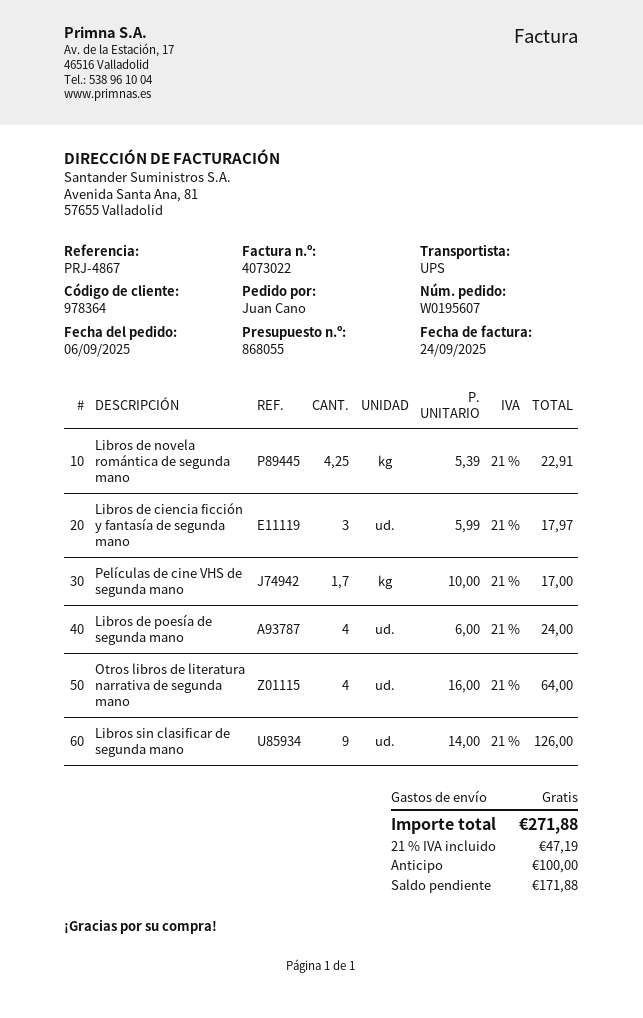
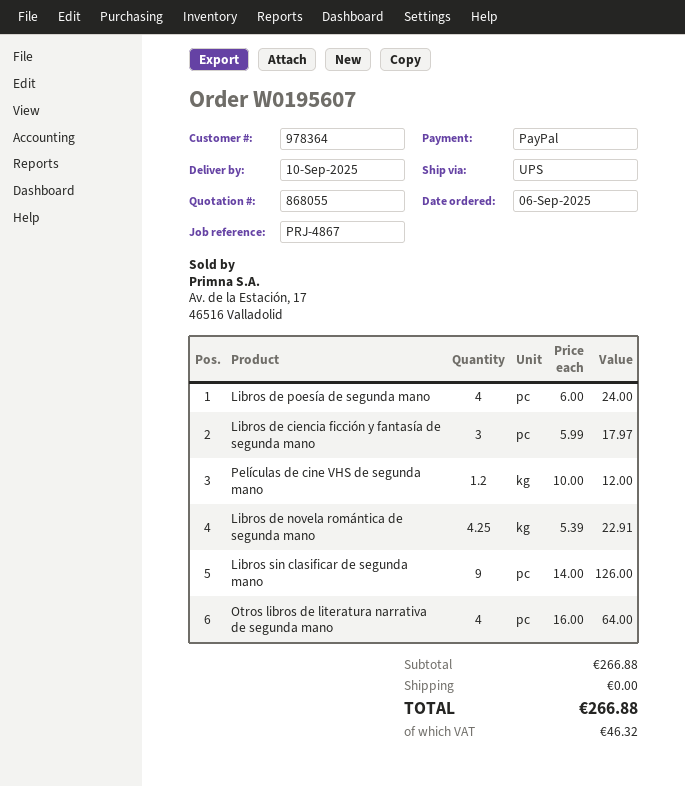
Películas de cine VHS de segunda mano: 1.7 x 10.00 = 17.00 -> 1.2 x 10.00 = 12.00
tax: 47.19 -> 46.32
total: 271.88 -> 266.88

